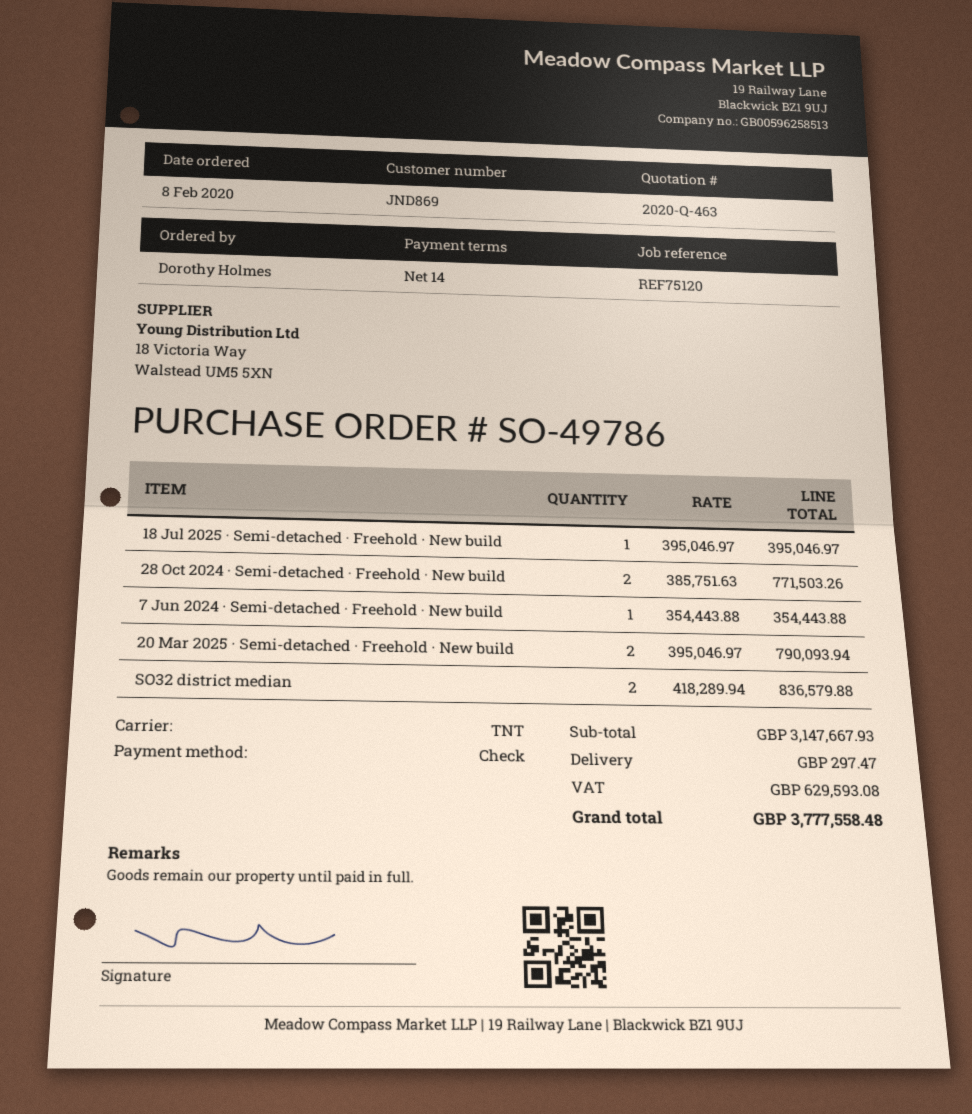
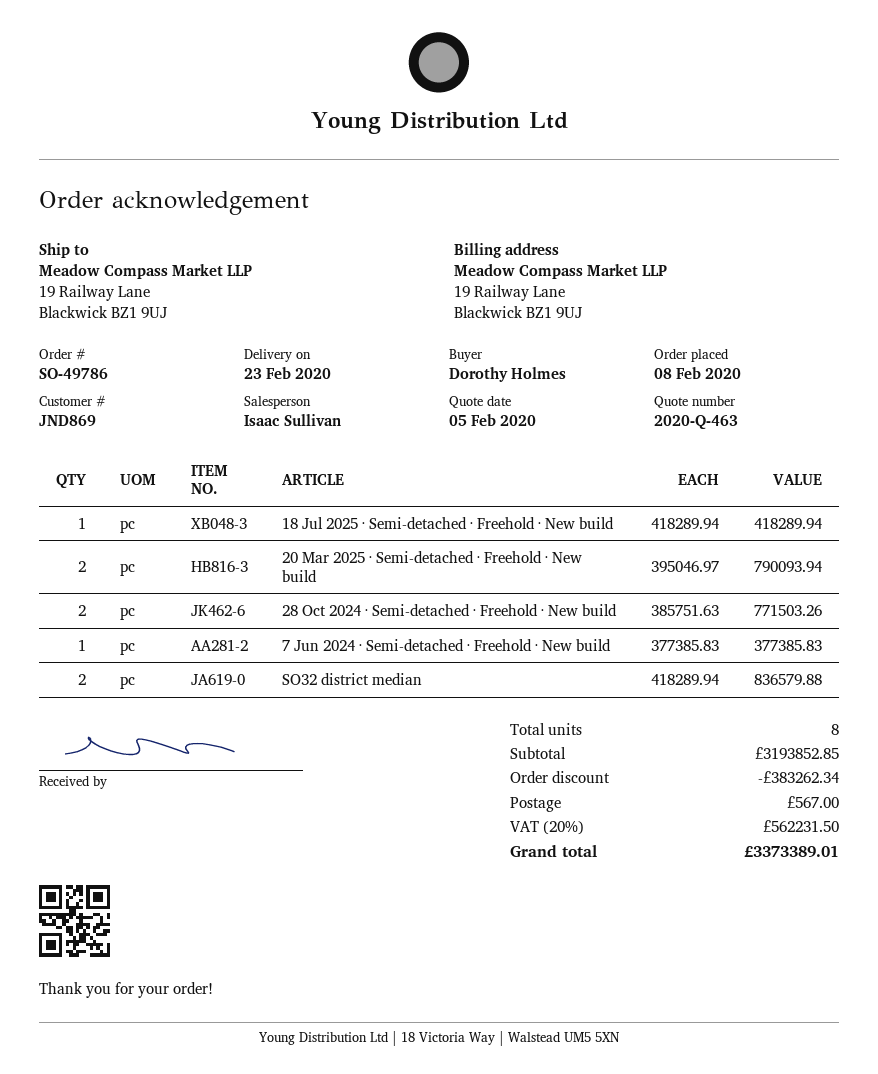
18 Jul 2025 · Semi-detached · Freehold · New build: 1 x 395046.97 = 395046.97 -> 1 x 418289.94 = 418289.94
7 Jun 2024 · Semi-detached · Freehold · New build: 1 x 354443.88 = 354443.88 -> 1 x 377385.83 = 377385.83
subtotal: 3147667.93 -> 3193852.85
discount: none -> 383262.34
shipping: 297.47 -> 567.00
tax: 629593.08 -> 562231.50
total: 3777558.48 -> 3373389.01

